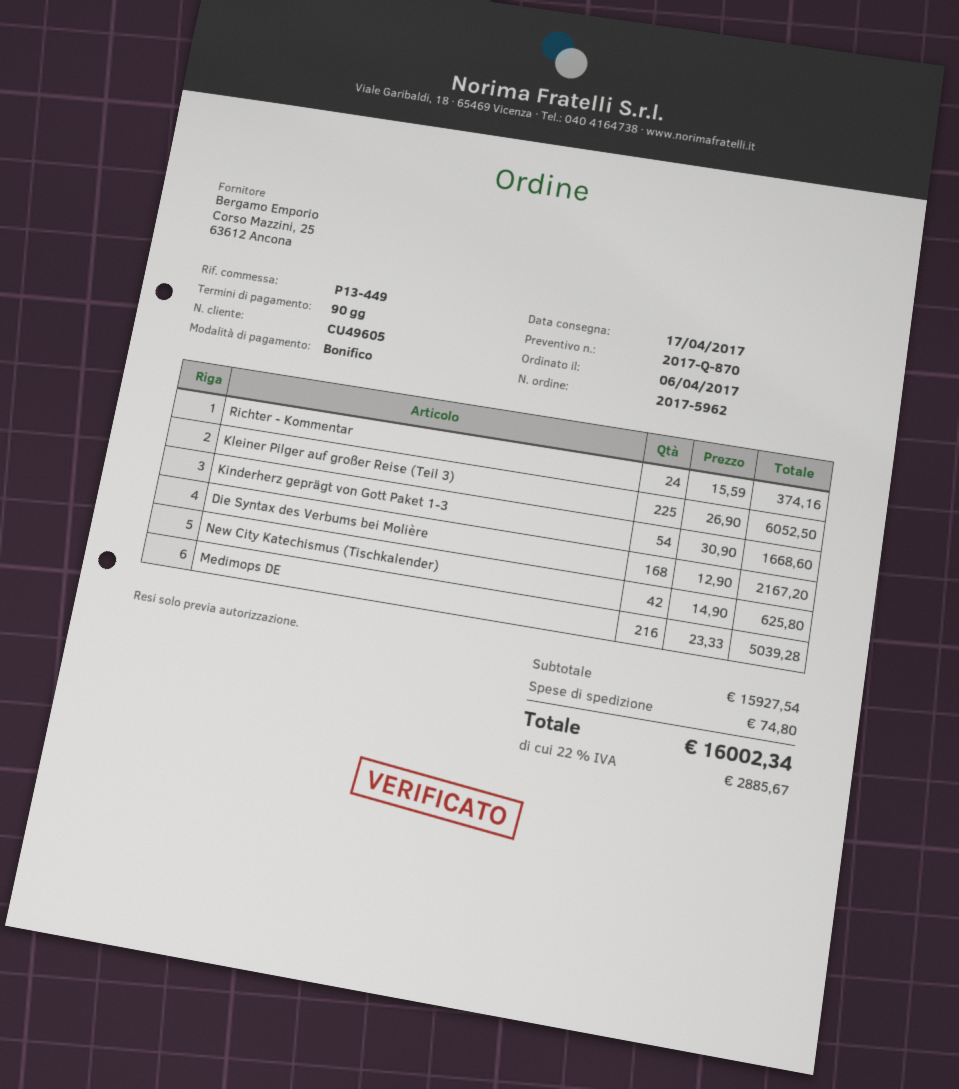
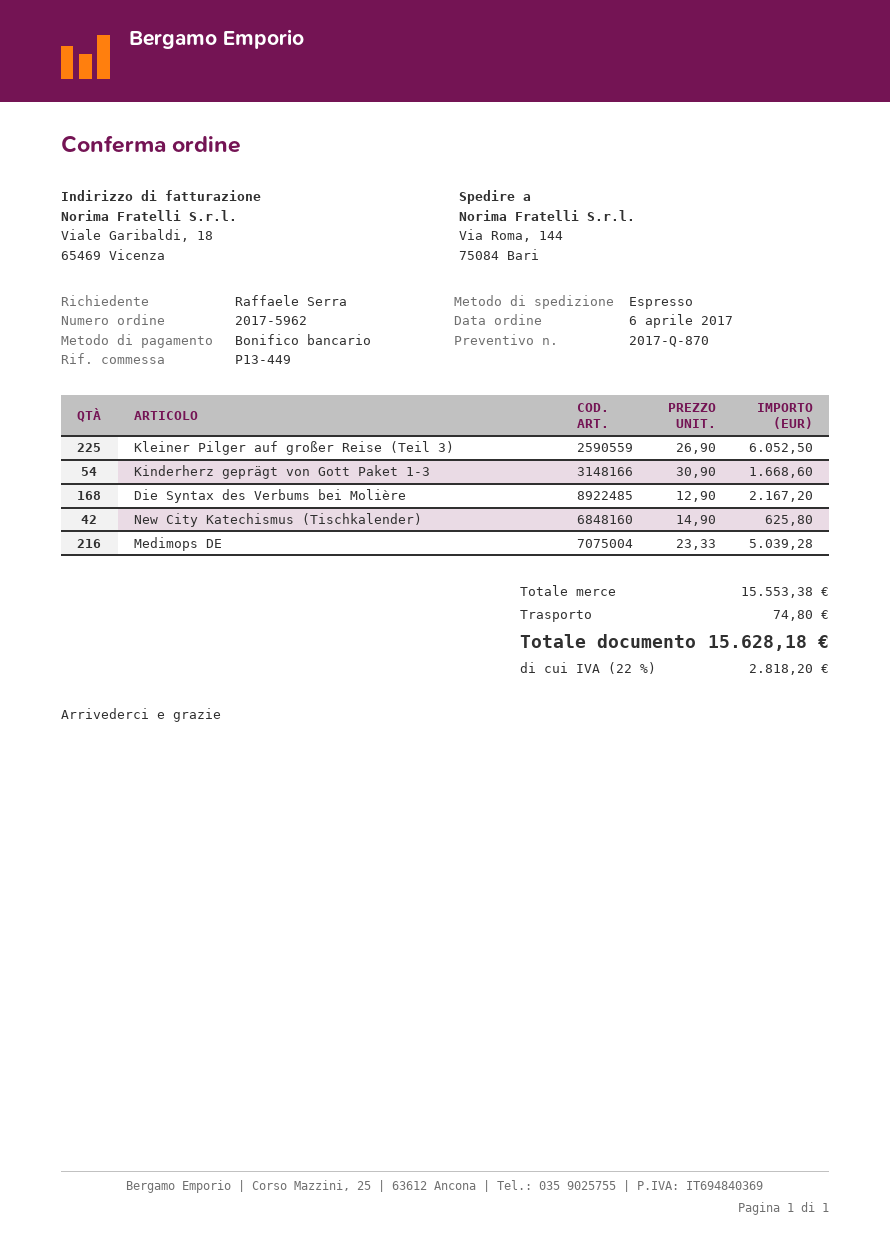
Richter - Kommentar: 24 x 15.59 = 374.16 -> none
subtotal: 15927.54 -> 15553.38
tax: 22% = 2885.67 -> 22% = 2818.20
total: 16002.34 -> 15628.18

